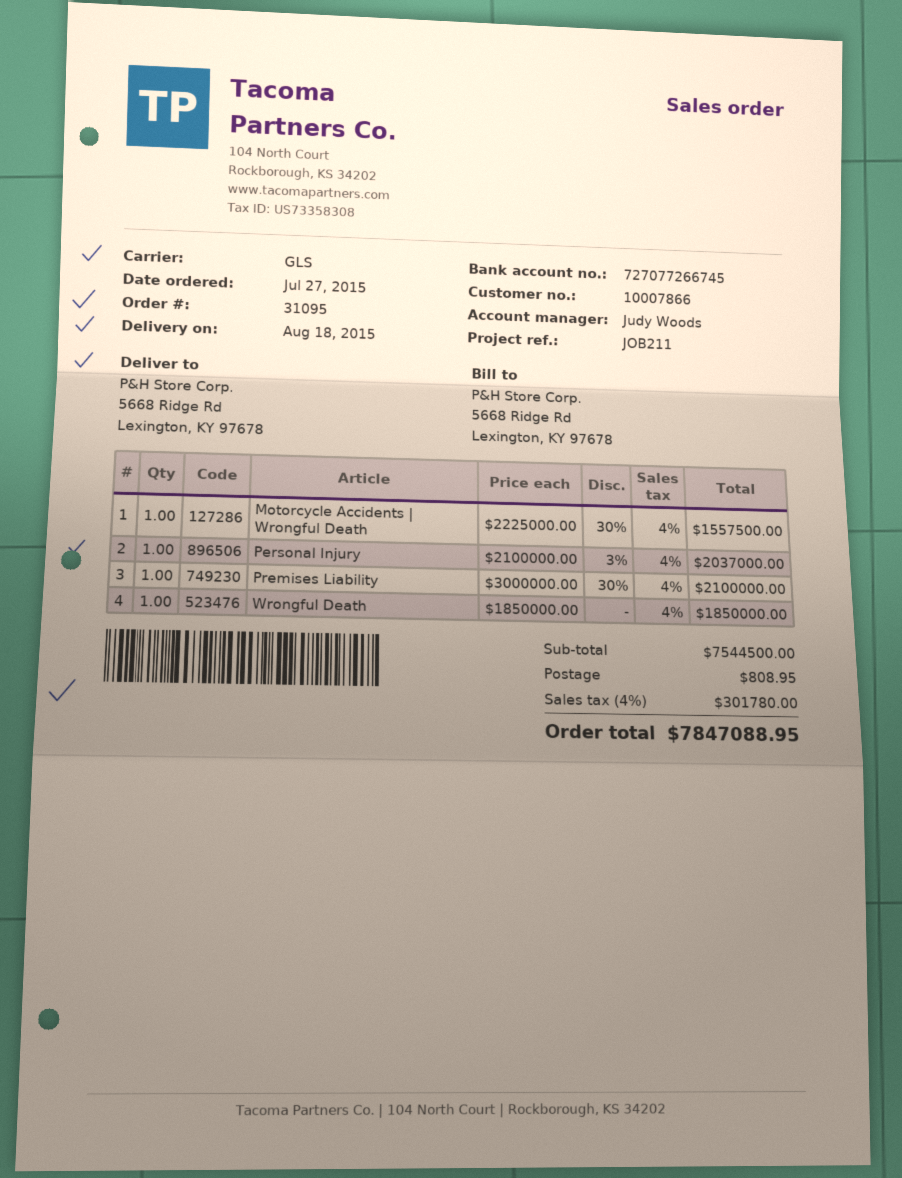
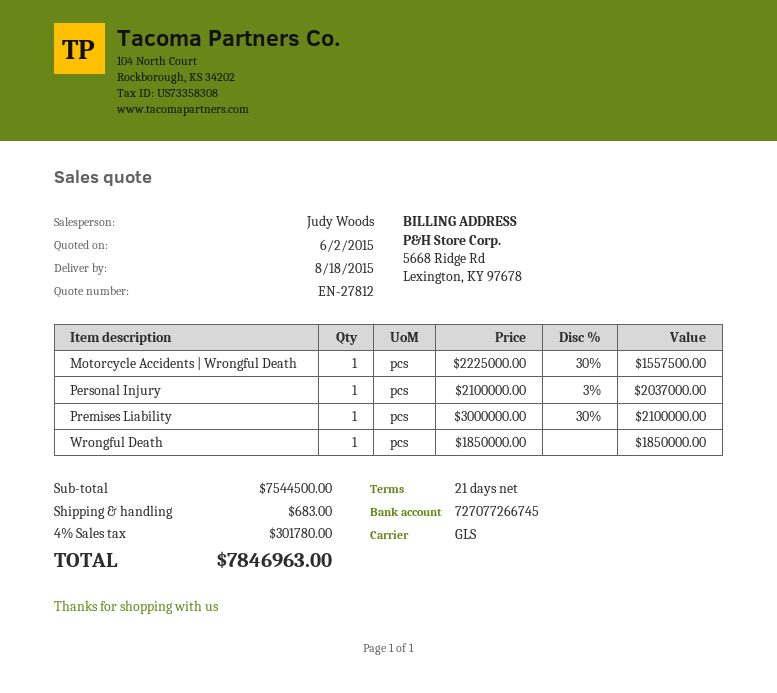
shipping: 808.95 -> 683.00
total: 7847088.95 -> 7846963.00

